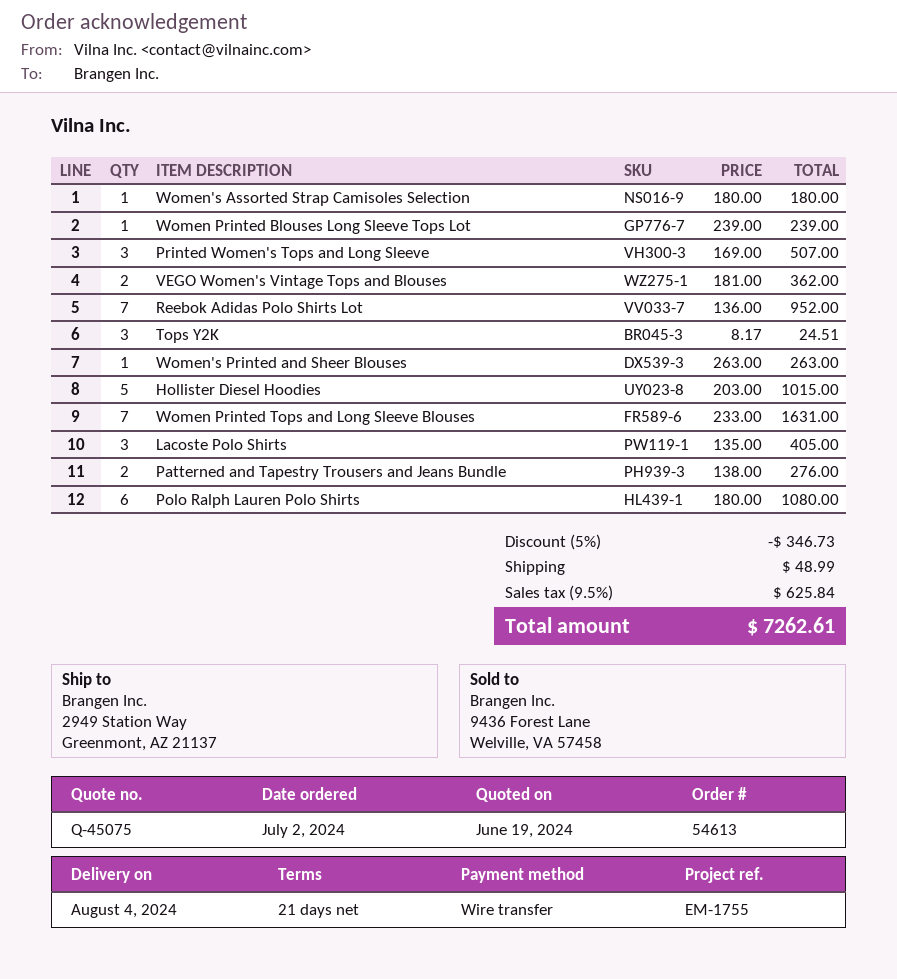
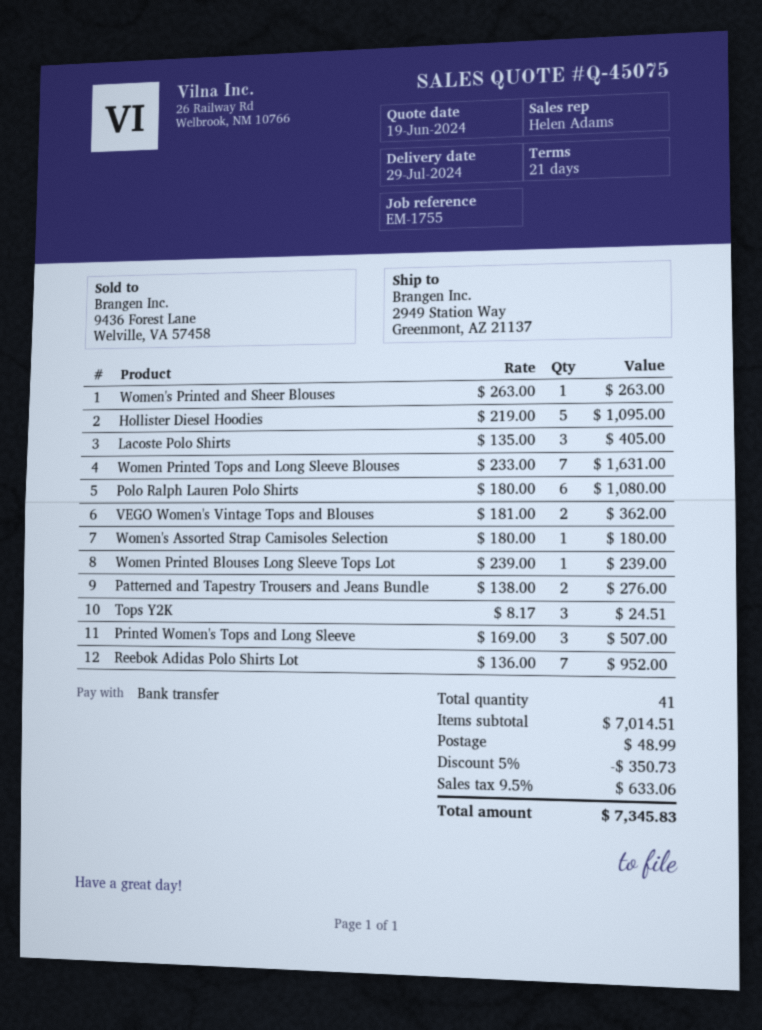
delivery date: 2024-08-04 -> 2024-07-29
Hollister Diesel Hoodies: 5 x 203.00 = 1015.00 -> 5 x 219.00 = 1095.00
discount: 5% = 346.73 -> 5% = 350.73
tax: 9.5% = 625.84 -> 9.5% = 633.06
total: 7262.61 -> 7345.83

